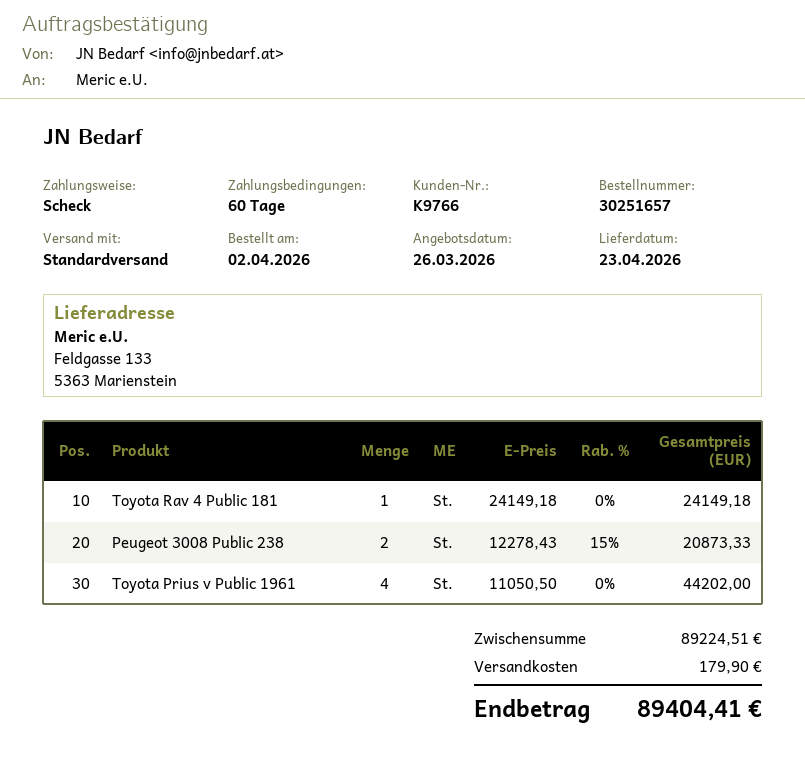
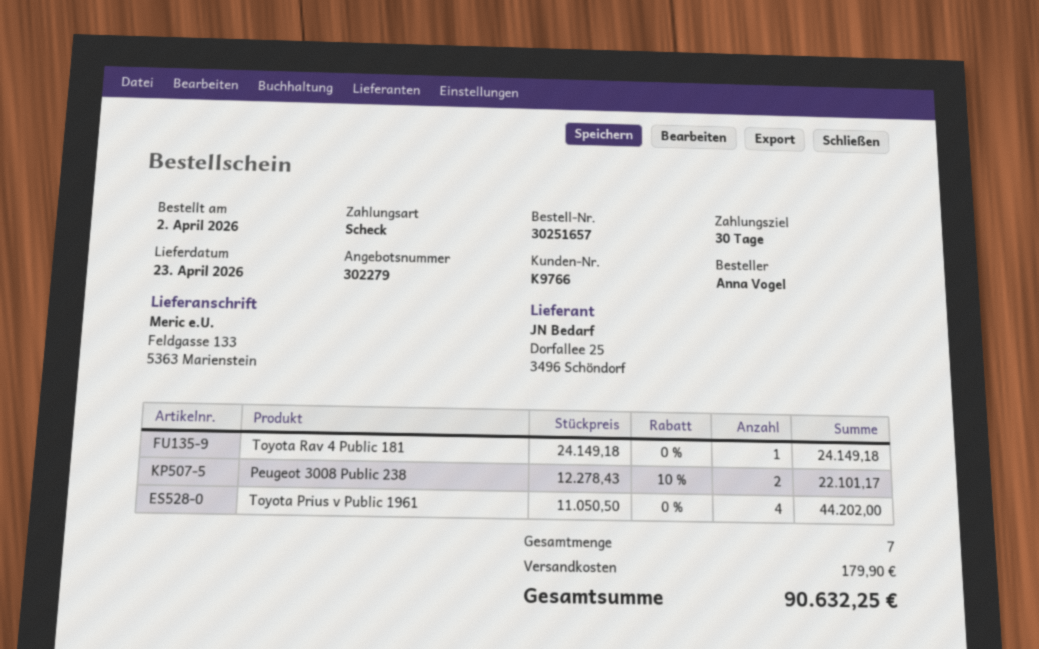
payment terms: 60 days -> 30 days
Peugeot 3008 Public 238: 2 x 12278.43 - 15% = 20873.33 -> 2 x 12278.43 - 10% = 22101.17
total: 89404.41 -> 90632.25

